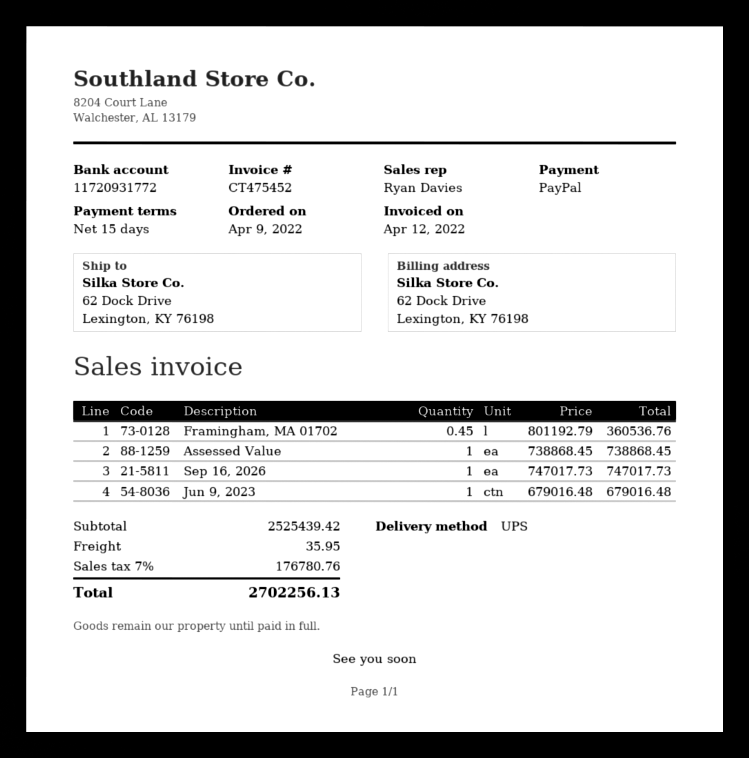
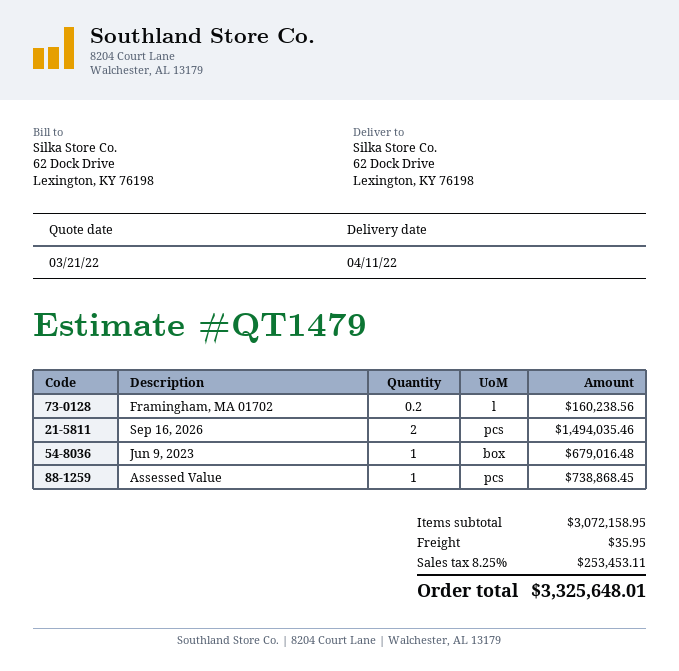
Framingham, MA 01702: 0.45 for 360536.76 -> 0.2 for 160238.56
Sep 16, 2026: 1 for 747017.73 -> 2 for 1494035.46
subtotal: 2525439.42 -> 3072158.95
tax: 7% = 176780.76 -> 8.25% = 253453.11
total: 2702256.13 -> 3325648.01

